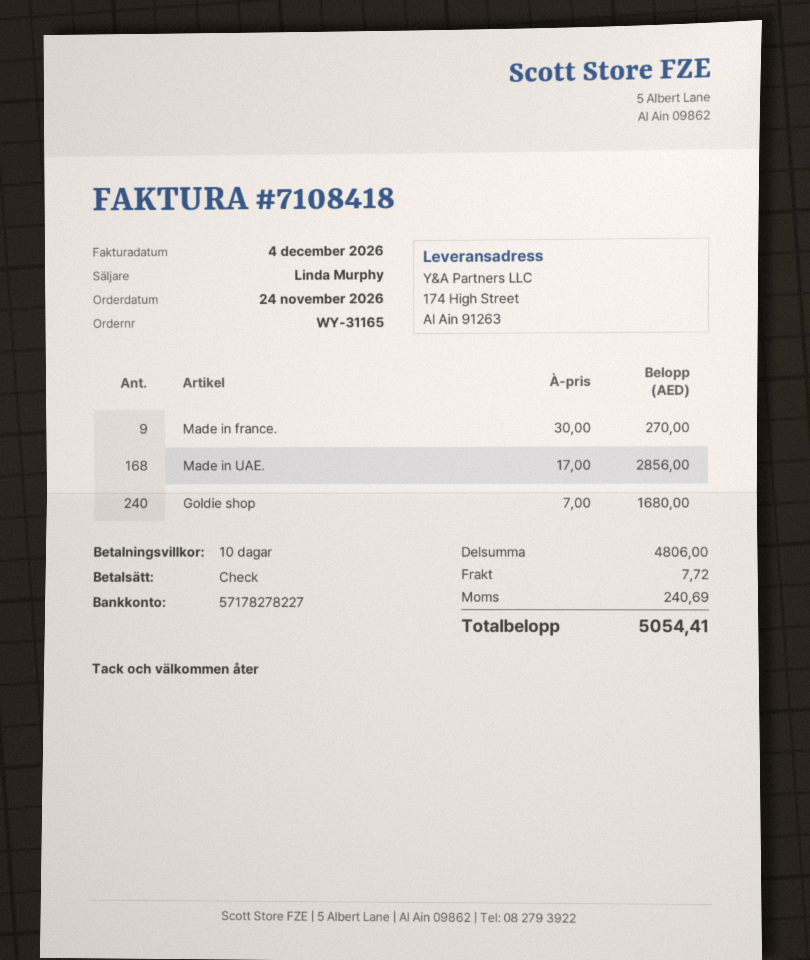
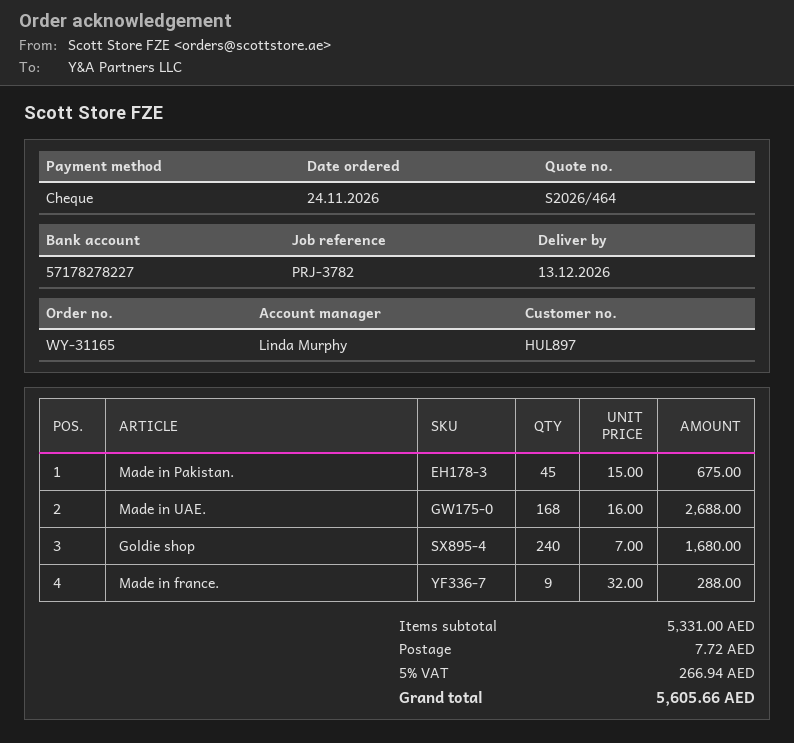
Made in france.: 9 x 30.00 = 270.00 -> 9 x 32.00 = 288.00
Made in UAE.: 168 x 17.00 = 2856.00 -> 168 x 16.00 = 2688.00
Made in Pakistan.: none -> 45 x 15.00 = 675.00
subtotal: 4806.00 -> 5331.00
tax: 240.69 -> 266.94
total: 5054.41 -> 5605.66

